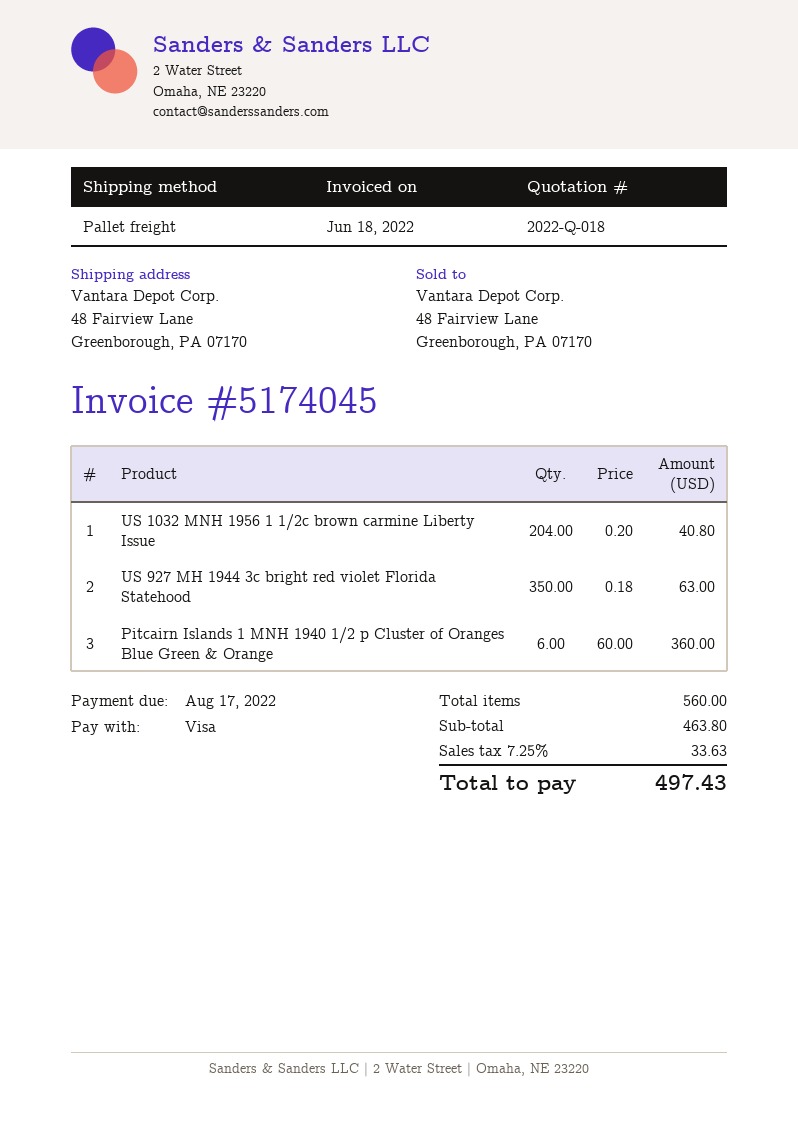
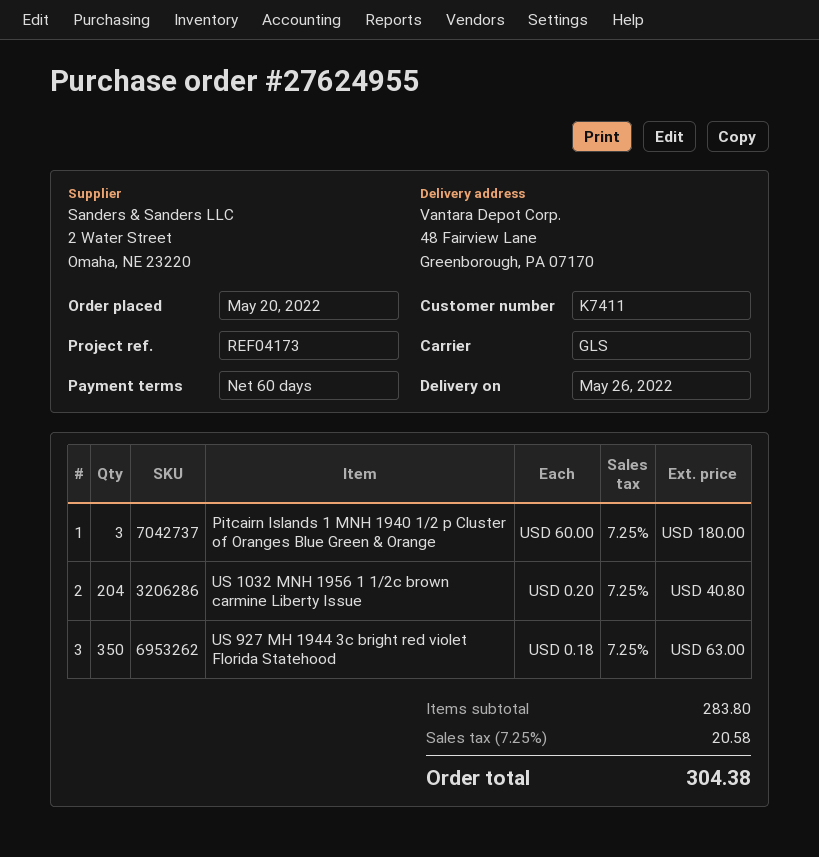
shipping method: pallet freight -> GLS
Pitcairn Islands 1 MNH 1940 1/2 p Cluster of Oranges Blue Green & Orange: 6 x 60.00 = 360.00 -> 3 x 60.00 = 180.00
subtotal: 463.80 -> 283.80
tax: 7.25% = 33.63 -> 7.25% = 20.58
total: 497.43 -> 304.38

